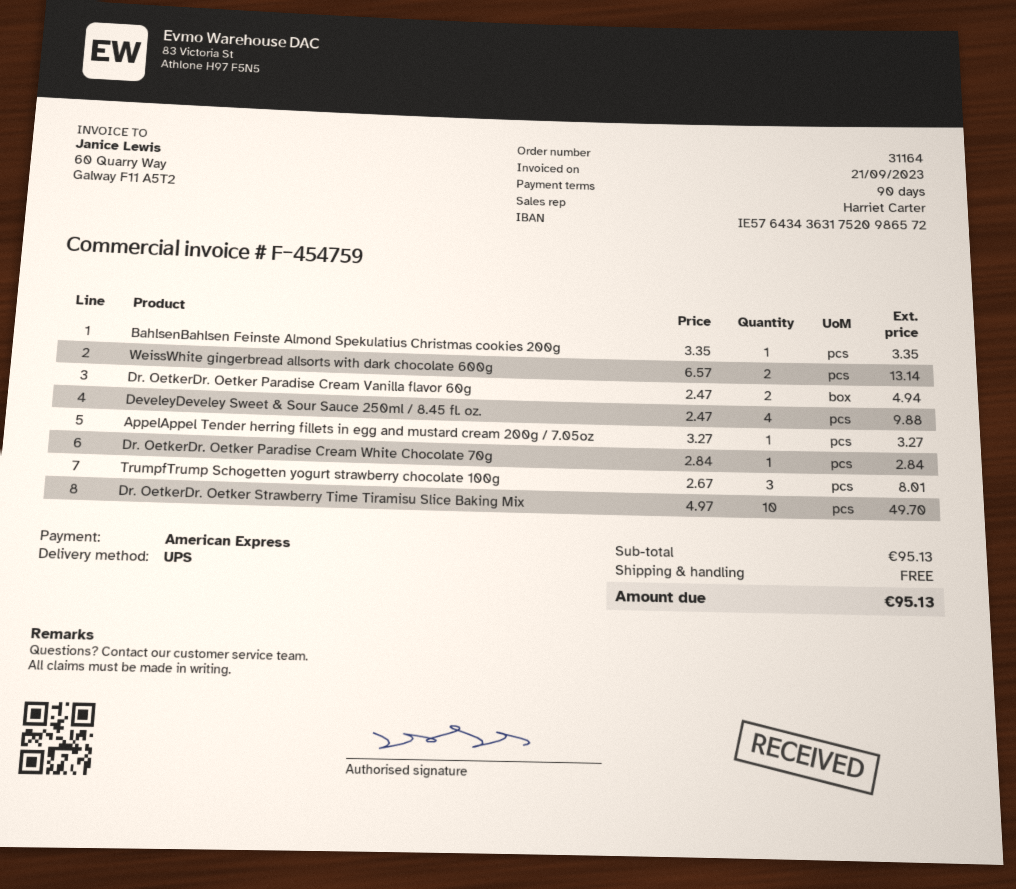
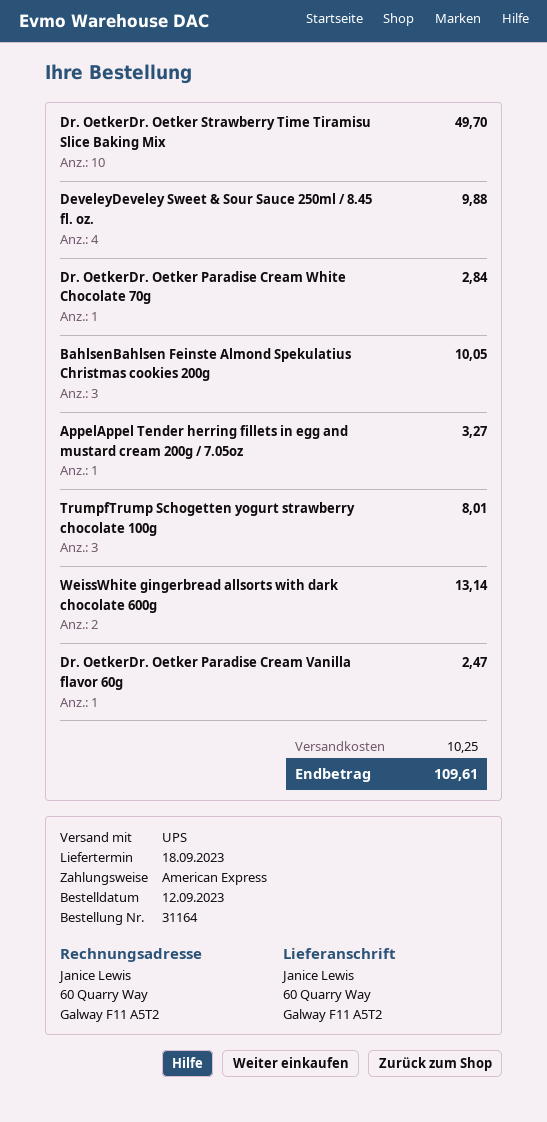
BahlsenBahlsen Feinste Almond Spekulatius Christmas cookies 200g: 1 for 3.35 -> 3 for 10.05
Dr. OetkerDr. Oetker Paradise Cream Vanilla flavor 60g: 2 for 4.94 -> 1 for 2.47
shipping: 0.00 -> 10.25
total: 95.13 -> 109.61

